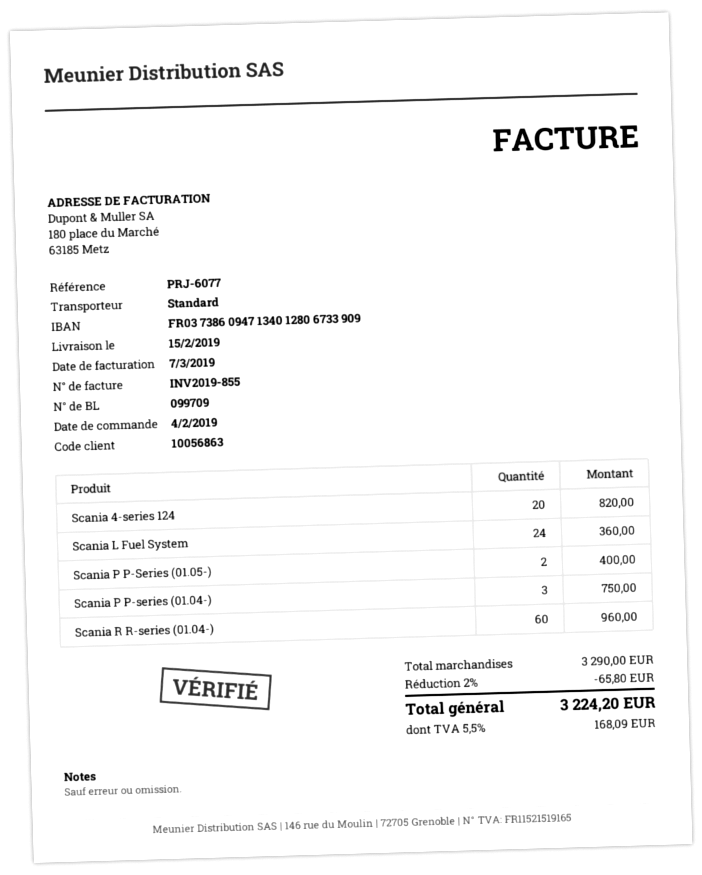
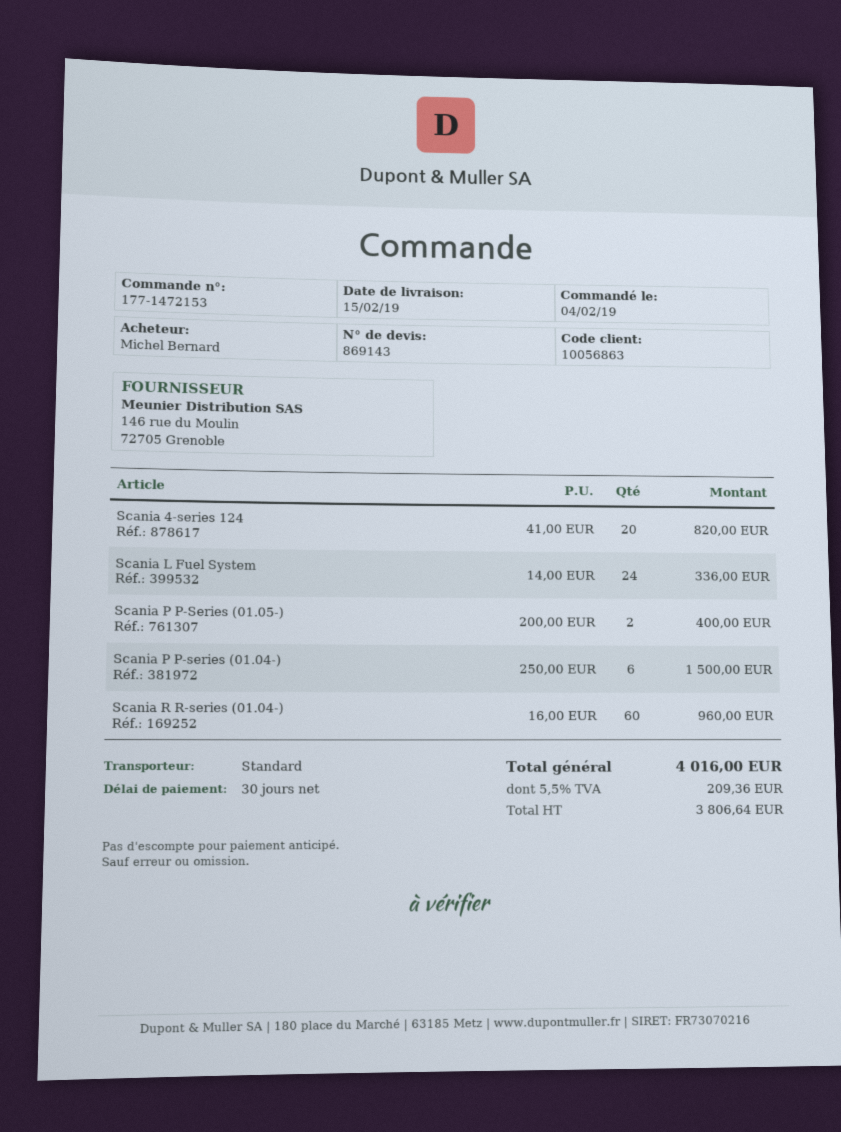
Scania L Fuel System: 24 for 360.00 -> 24 for 336.00
Scania P P-series (01.04-): 3 for 750.00 -> 6 for 1500.00
discount: 2% = 65.80 -> none
tax: 5.5% = 168.09 -> 5.5% = 209.36
total: 3224.20 -> 4016.00

